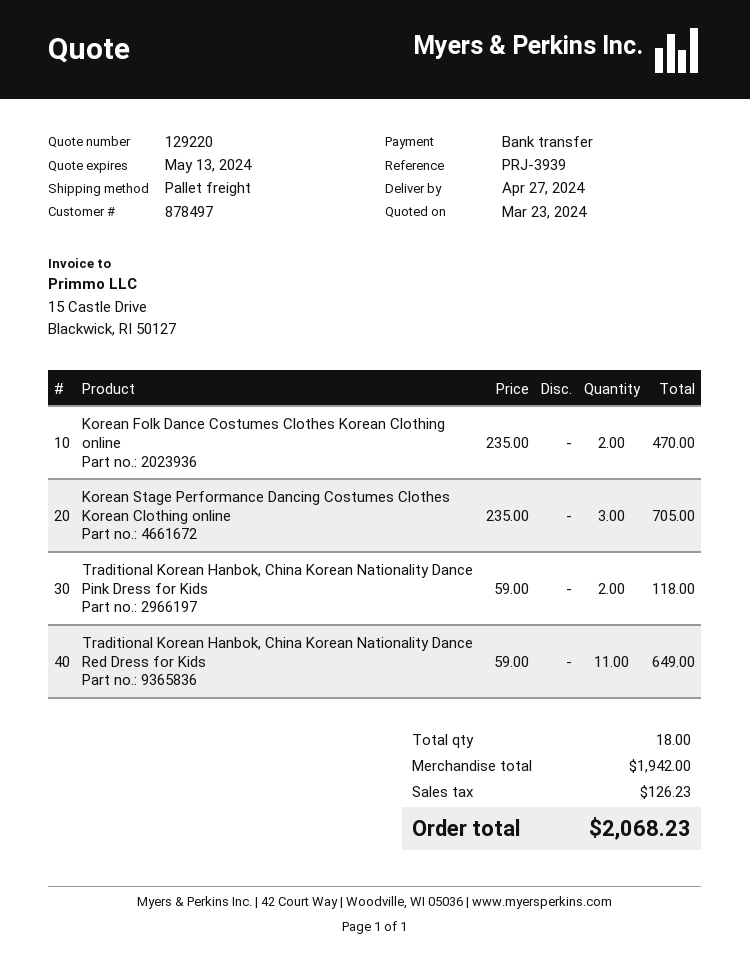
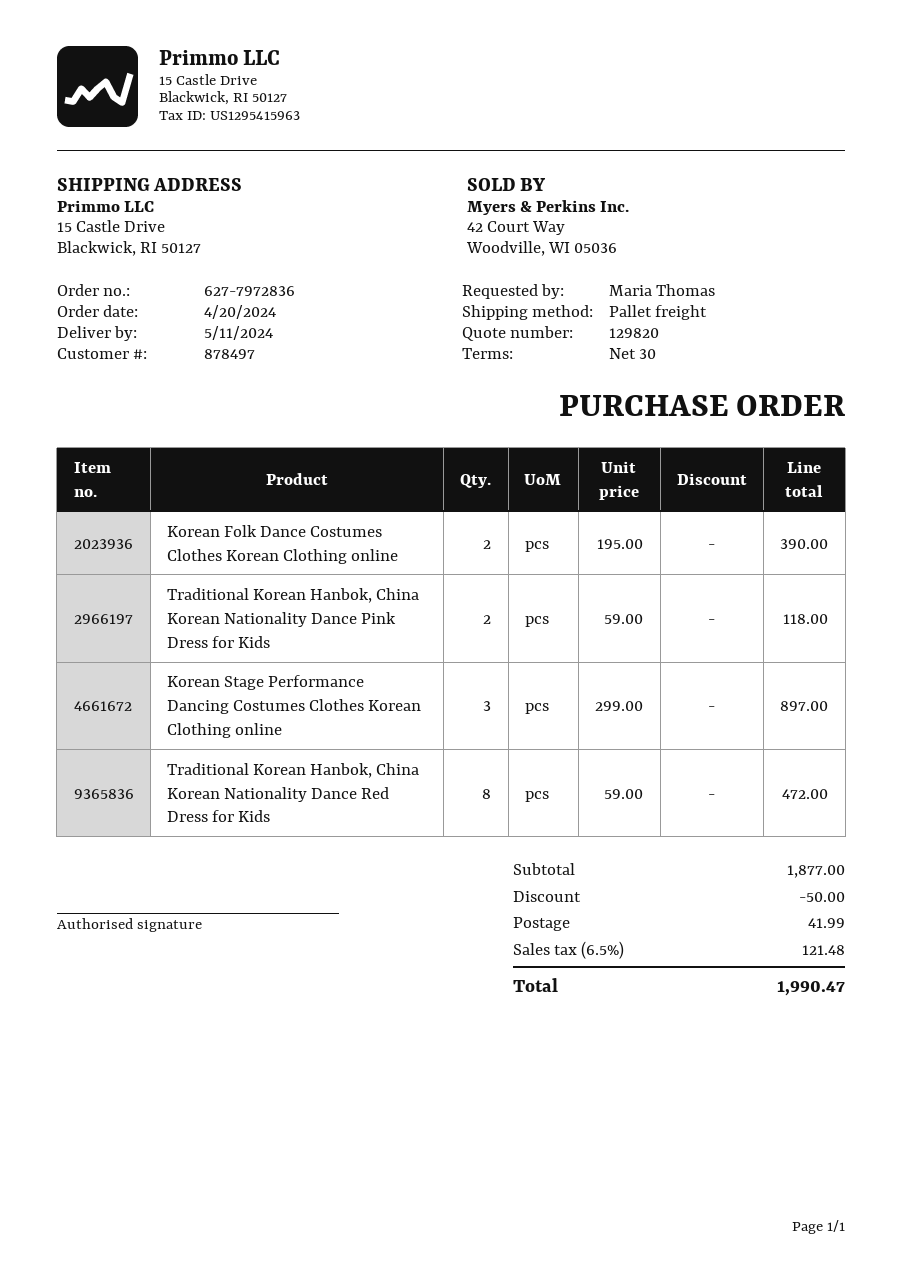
quote number: 129220 -> 129820
delivery date: 2024-04-27 -> 2024-05-11
Korean Folk Dance Costumes Clothes Korean Clothing online: 2 x 235.00 = 470.00 -> 2 x 195.00 = 390.00
Korean Stage Performance Dancing Costumes Clothes Korean Clothing online: 3 x 235.00 = 705.00 -> 3 x 299.00 = 897.00
Traditional Korean Hanbok, China Korean Nationality Dance Red Dress for Kids: 11 x 59.00 = 649.00 -> 8 x 59.00 = 472.00
subtotal: 1942.00 -> 1877.00
discount: none -> 50.00
shipping: none -> 41.99
tax: 126.23 -> 121.48
total: 2068.23 -> 1990.47

